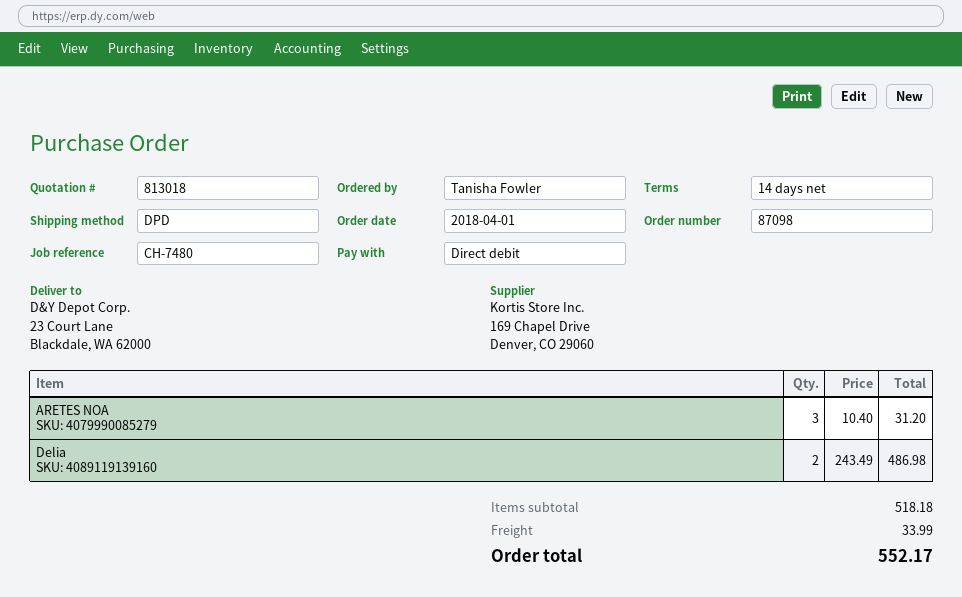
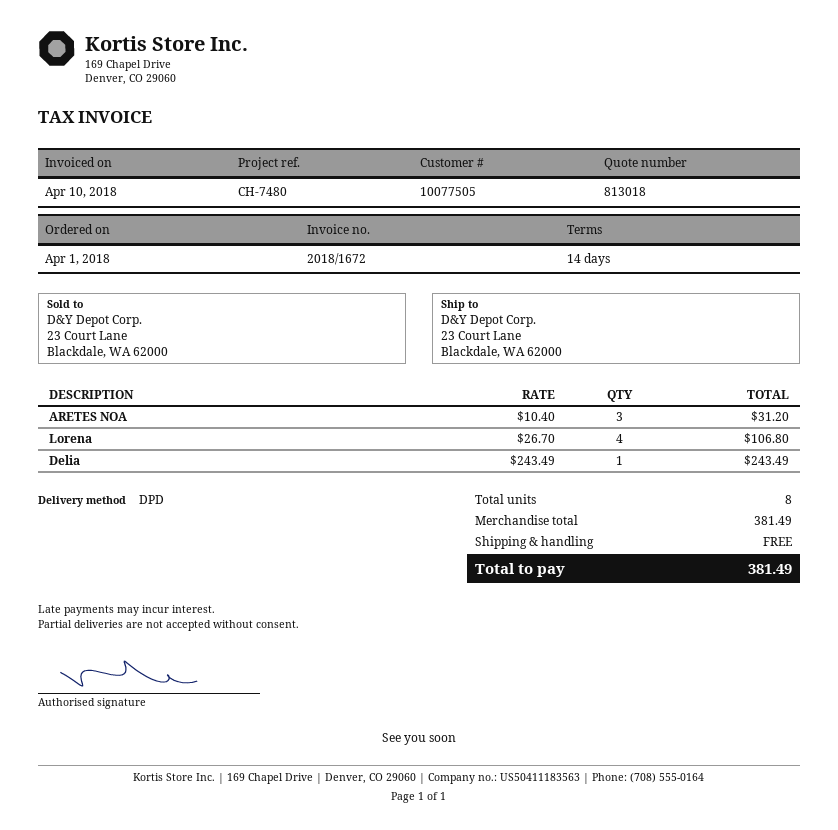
Delia: 2 x 243.49 = 486.98 -> 1 x 243.49 = 243.49
Lorena: none -> 4 x 26.70 = 106.80
subtotal: 518.18 -> 381.49
shipping: 33.99 -> 0.00
total: 552.17 -> 381.49

